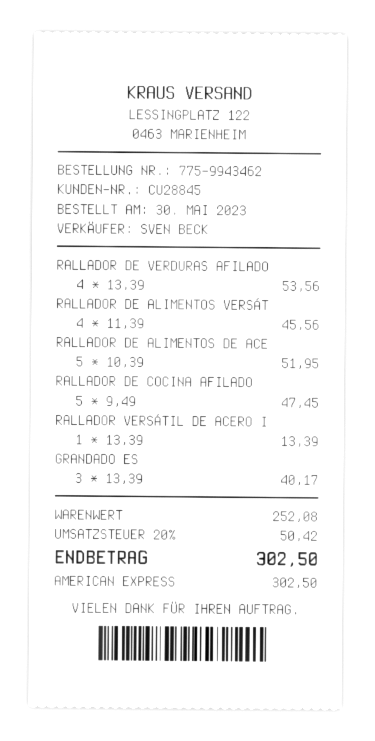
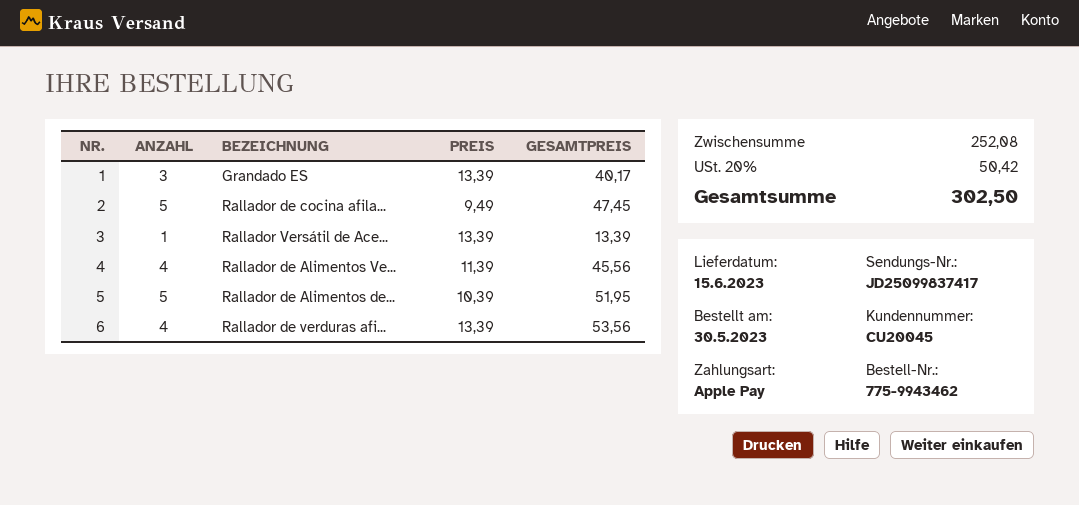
customer number: CU28845 -> CU20045
payment method: American Express -> Apple Pay

